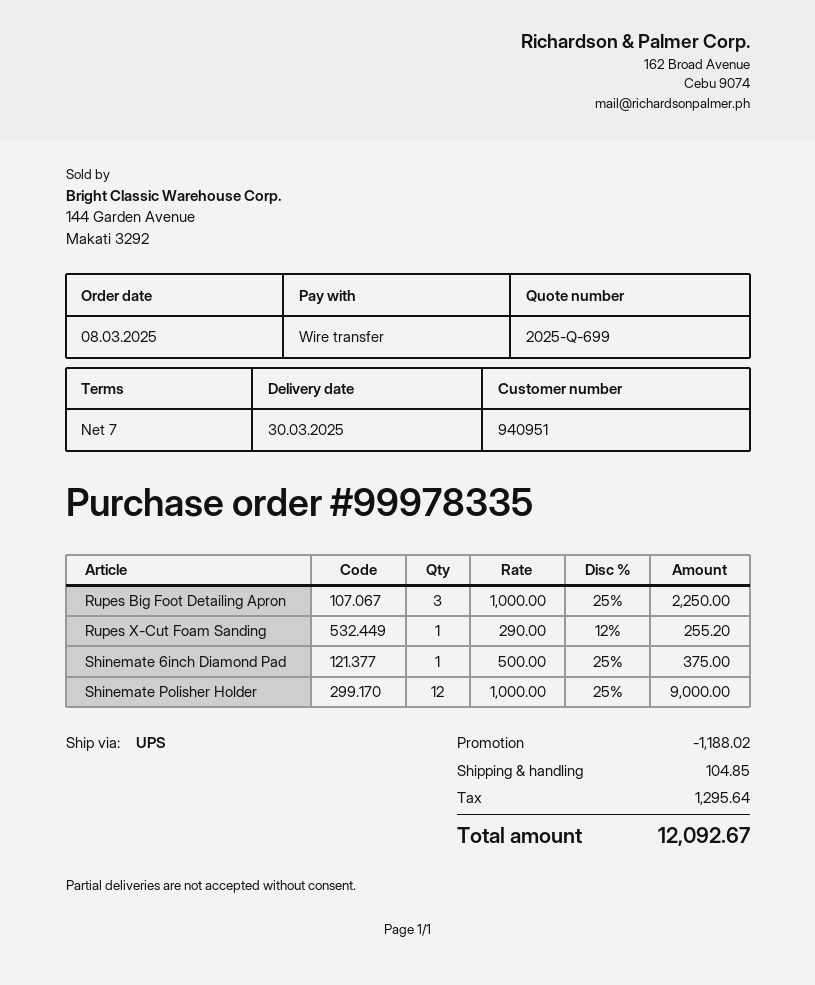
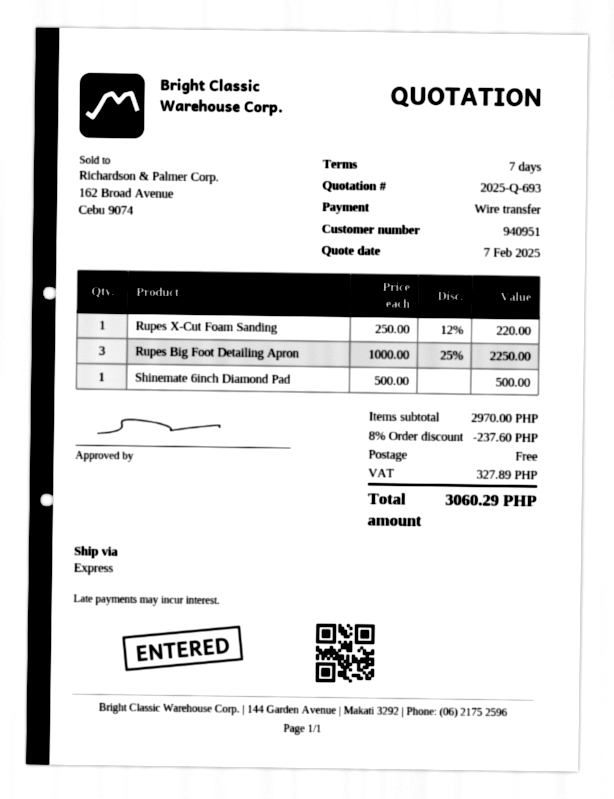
quote number: 2025-Q-699 -> 2025-Q-693
shipping method: UPS -> express
Rupes X-Cut Foam Sanding: 1 x 290.00 - 12% = 255.20 -> 1 x 250.00 - 12% = 220.00
Shinemate 6inch Diamond Pad: 1 x 500.00 - 25% = 375.00 -> 1 x 500.00 = 500.00
Shinemate Polisher Holder: 12 x 1000.00 - 25% = 9000.00 -> none
discount: 1188.02 -> 237.60
shipping: 104.85 -> 0.00
tax: 1295.64 -> 327.89
total: 12092.67 -> 3060.29

